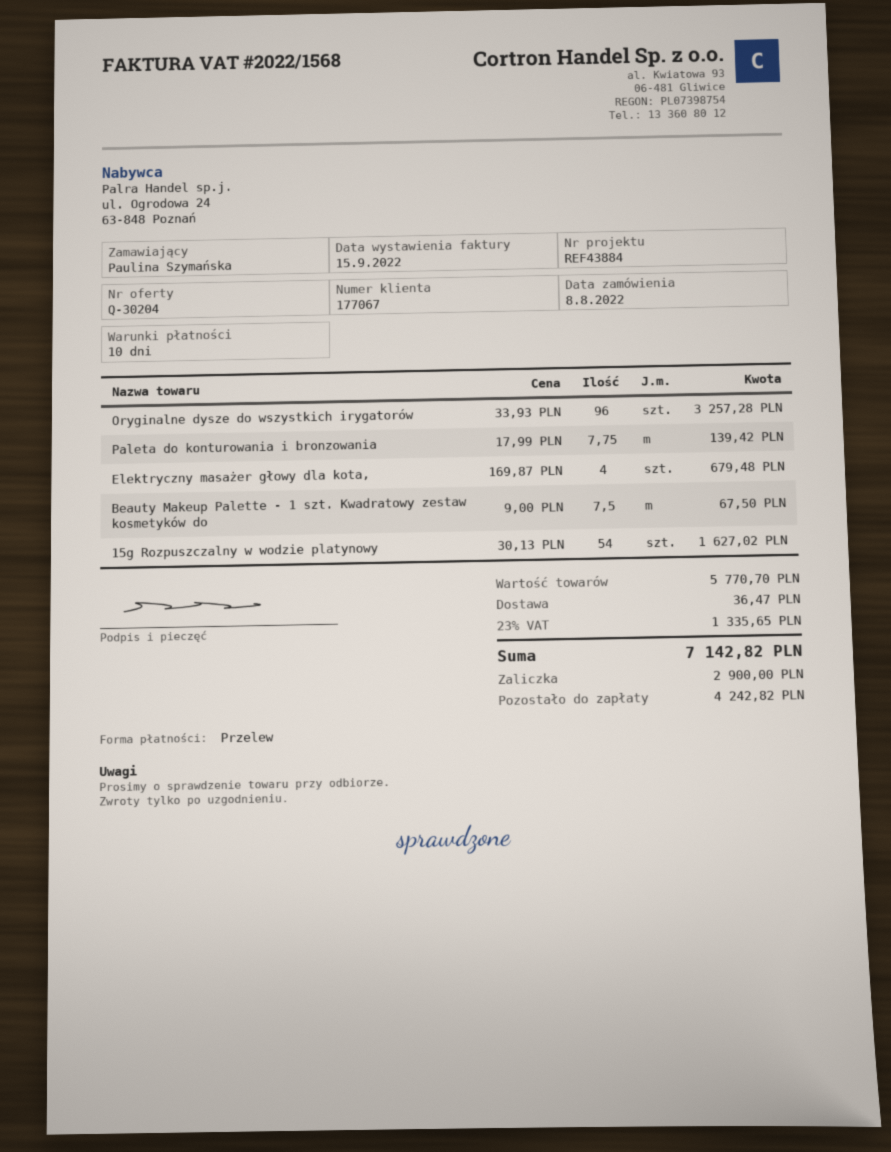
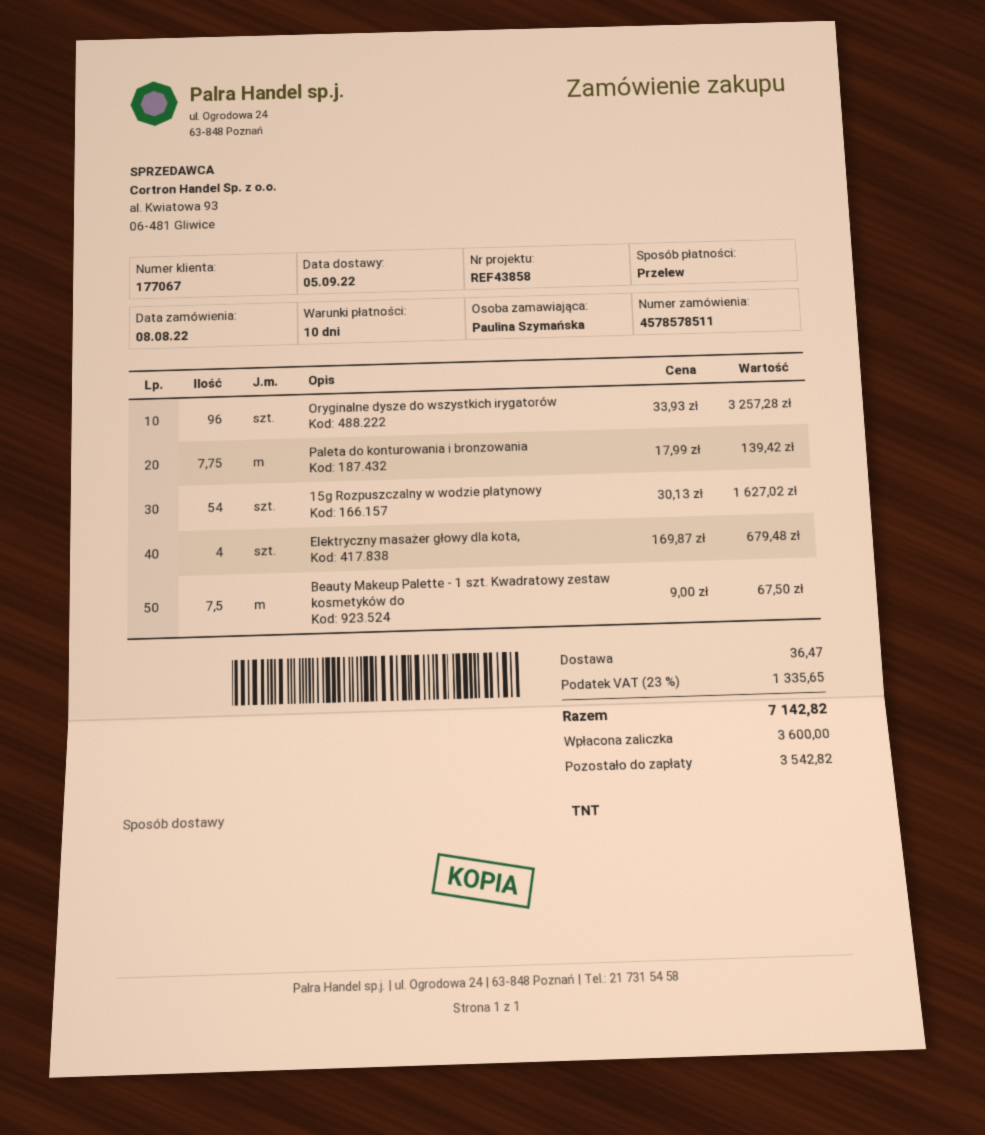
reference: REF43884 -> REF43858
deposit: 2900.00 -> 3600.00
balance: 4242.82 -> 3542.82

